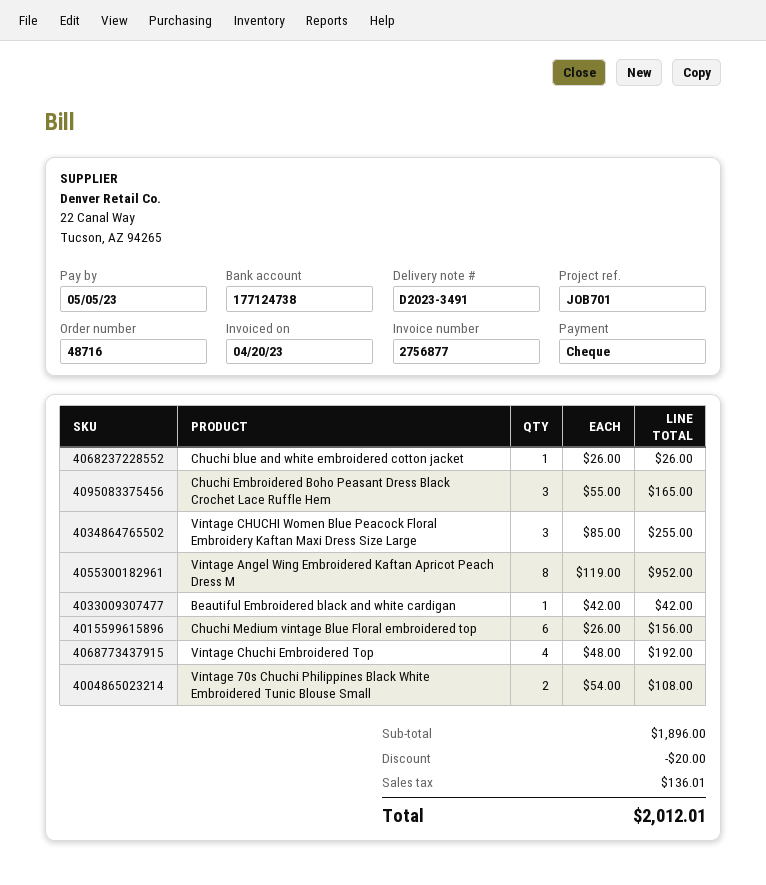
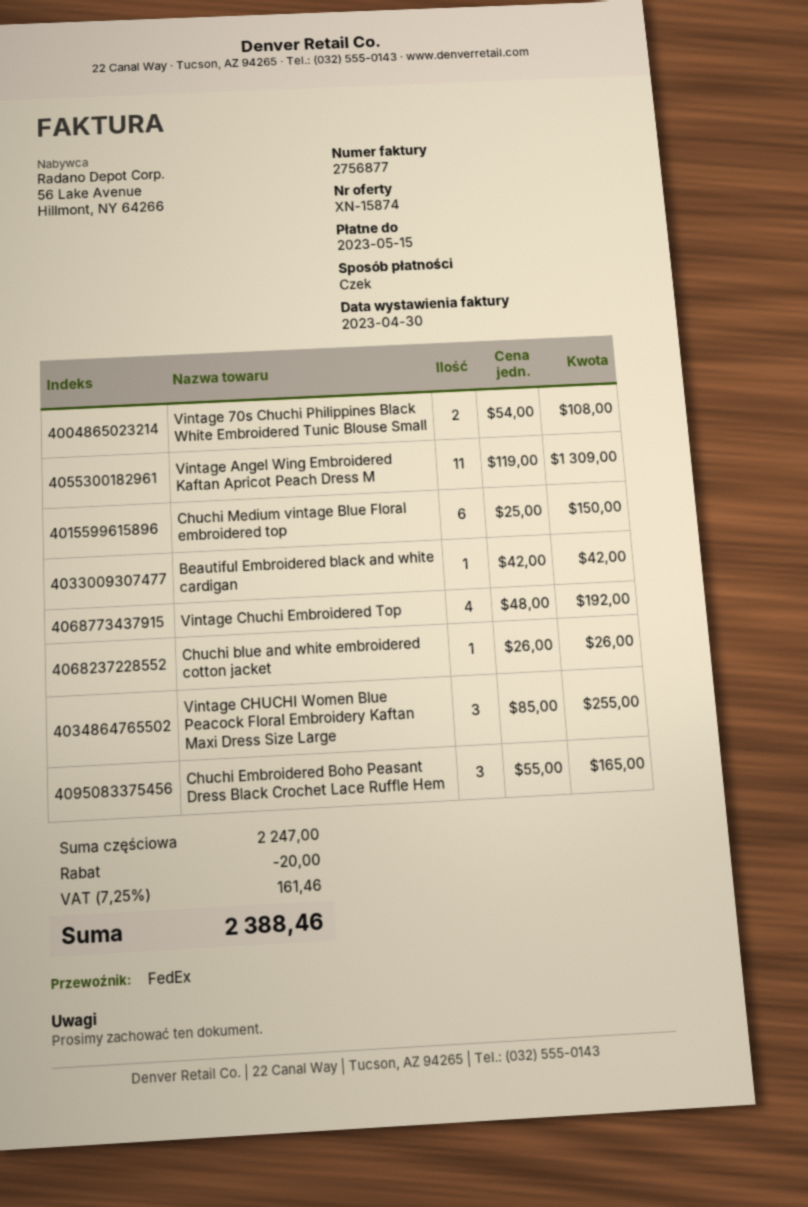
invoice date: 2023-04-20 -> 2023-04-30
due date: 2023-05-05 -> 2023-05-15
Vintage Angel Wing Embroidered Kaftan Apricot Peach Dress M: 8 x 119.00 = 952.00 -> 11 x 119.00 = 1309.00
Chuchi Medium vintage Blue Floral embroidered top: 6 x 26.00 = 156.00 -> 6 x 25.00 = 150.00
subtotal: 1896.00 -> 2247.00
tax: 136.01 -> 161.46
total: 2012.01 -> 2388.46

